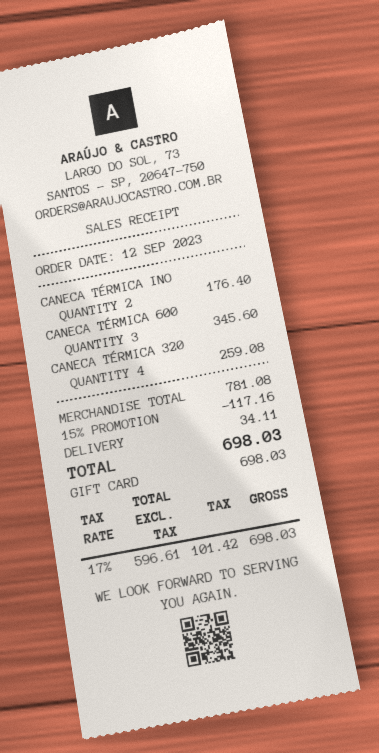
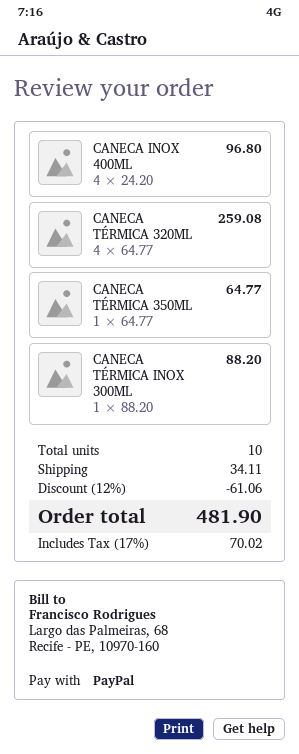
payment method: gift card -> PayPal
CANECA TÉRMICA INO: 2 for 176.40 -> 1 for 88.20
CANECA TÉRMICA 600: 3 for 345.60 -> none
CANECA INOX 400ML: none -> 4 for 96.80
CANECA TÉRMICA 350ML: none -> 1 for 64.77
discount: 15% = 117.16 -> 12% = 61.06
tax: 17% = 101.42 -> 17% = 70.02
total: 698.03 -> 481.90

